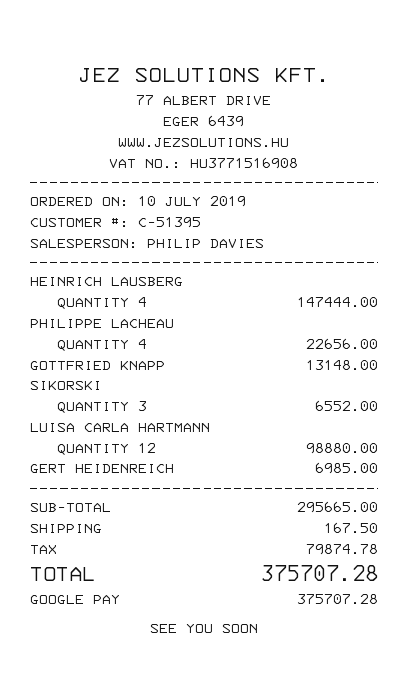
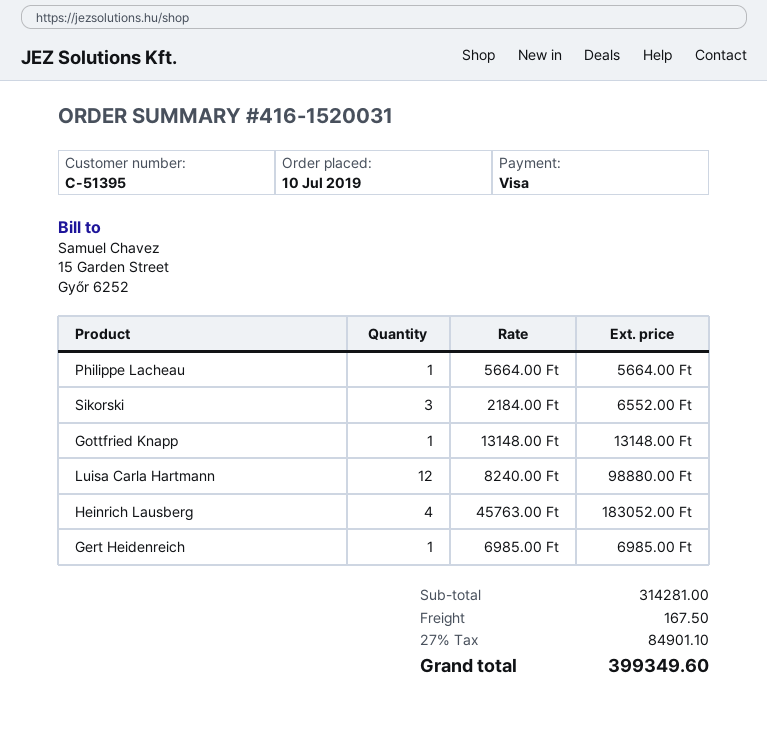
payment method: Google Pay -> Visa
HEINRICH LAUSBERG: 4 for 147444.00 -> 4 for 183052.00
PHILIPPE LACHEAU: 4 for 22656.00 -> 1 for 5664.00
subtotal: 295665.00 -> 314281.00
tax: 79874.78 -> 84901.10
total: 375707.28 -> 399349.60

